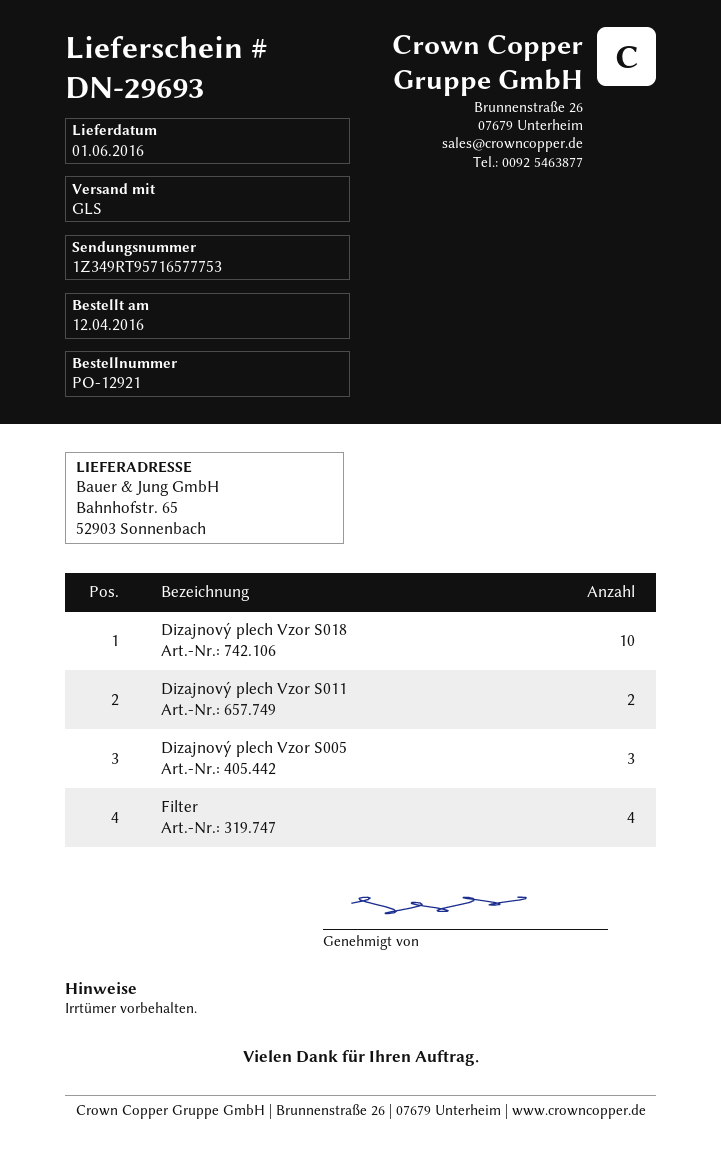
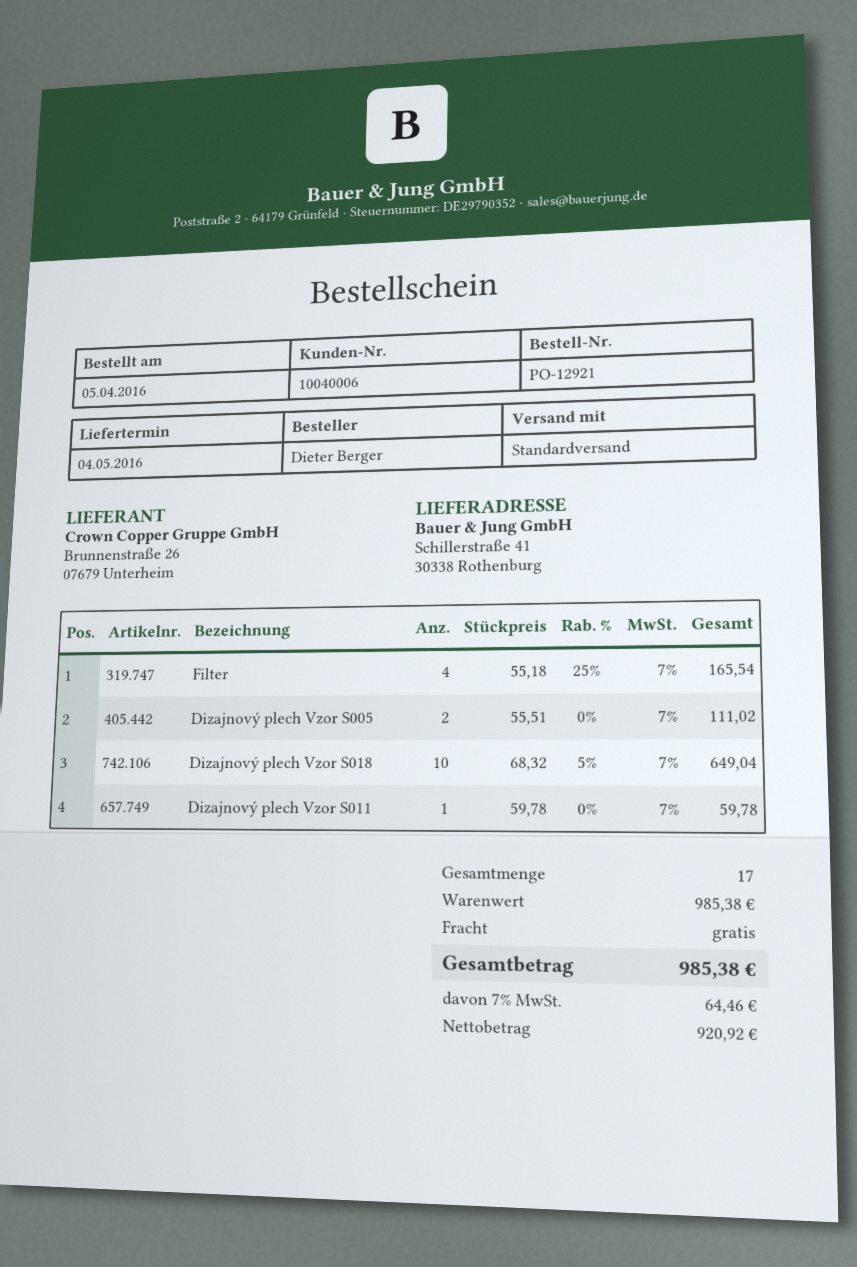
order date: 2016-04-12 -> 2016-04-05
delivery date: 2016-06-01 -> 2016-05-04
shipping method: GLS -> standard
ship to: Bahnhofstr. 65, 52903 Sonnenbach -> Schillerstraße 41, 30338 Rothenburg
Dizajnový plech Vzor S011: 2 -> 1
Dizajnový plech Vzor S005: 3 -> 2

